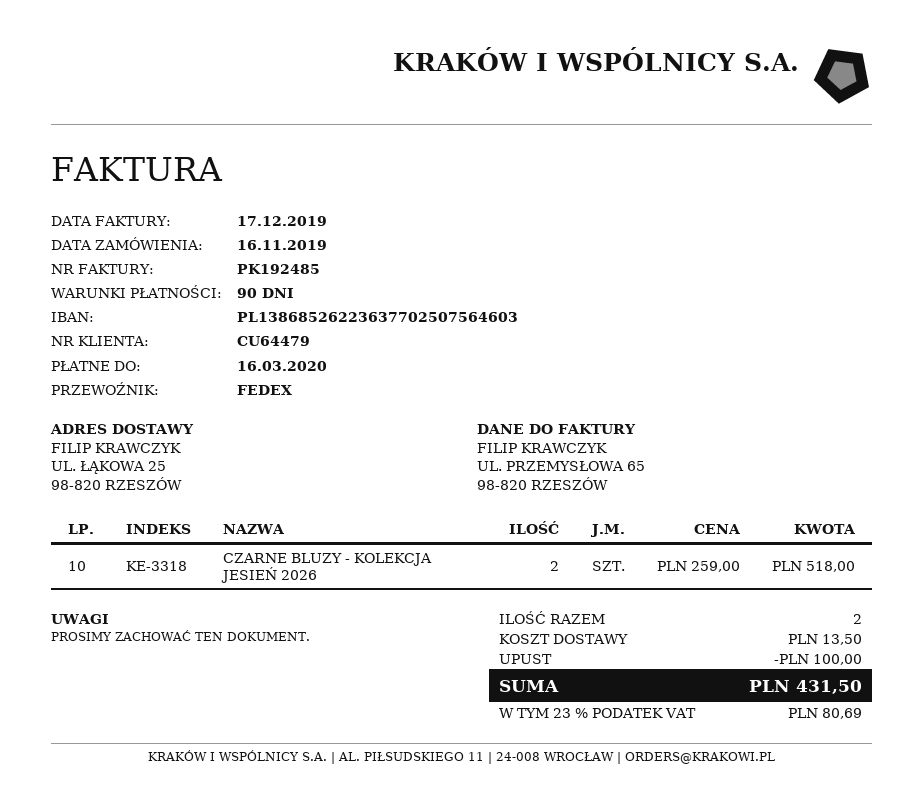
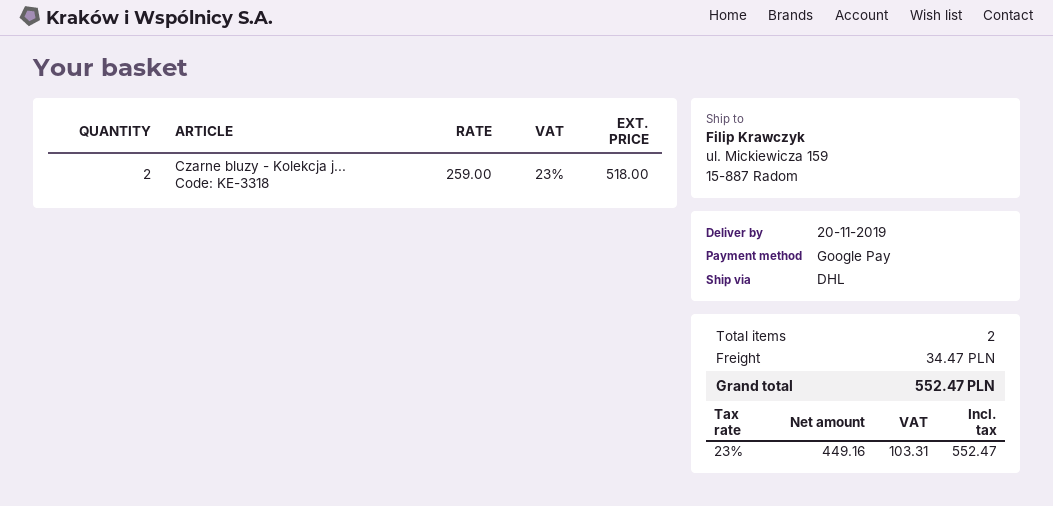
shipping method: FedEx -> DHL
ship to: UL. ŁĄKOWA 25, 98-820 RZESZÓW -> ul. Mickiewicza 159, 15-887 Radom
discount: 100.00 -> none
shipping: 13.50 -> 34.47
tax: 23% = 80.69 -> 23% = 103.31
total: 431.50 -> 552.47

